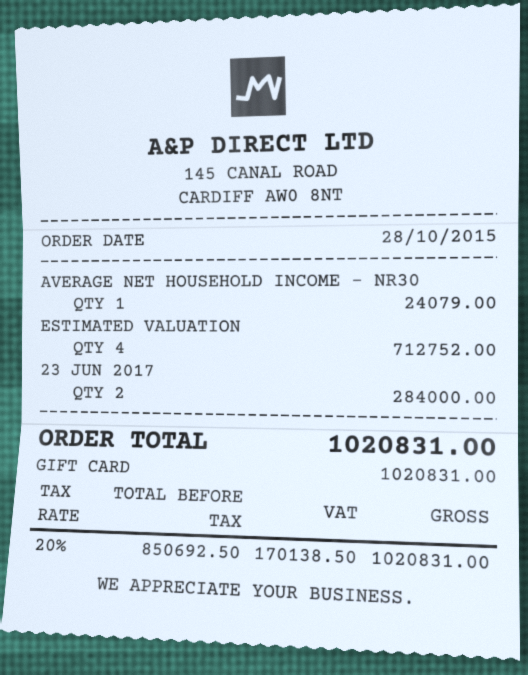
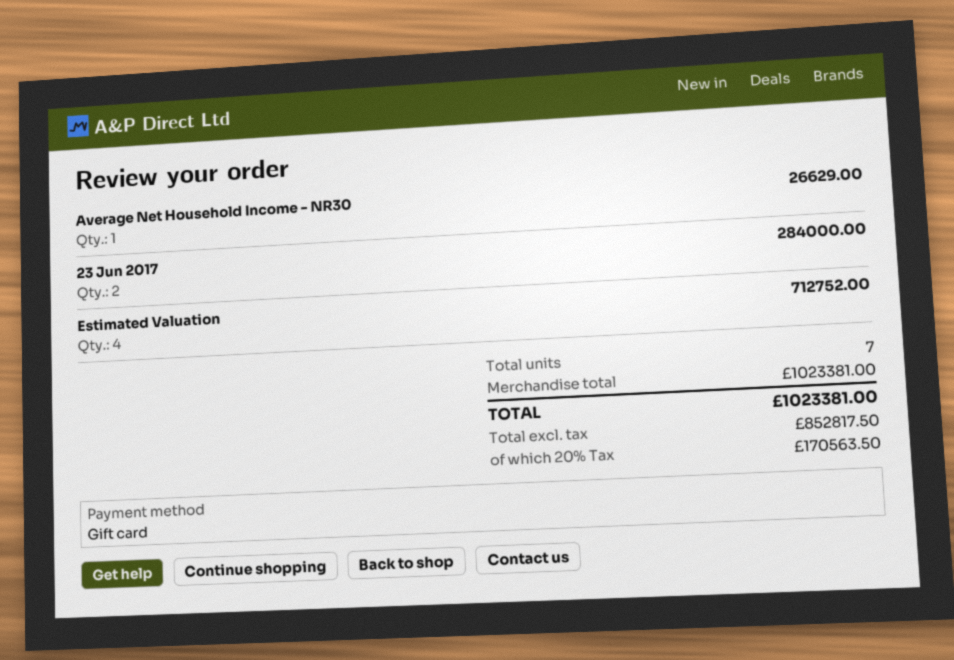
AVERAGE NET HOUSEHOLD INCOME - NR30: 1 for 24079.00 -> 1 for 26629.00
net: 850692.50 -> 852817.50
tax: 20% = 170138.50 -> 20% = 170563.50
total: 1020831.00 -> 1023381.00

